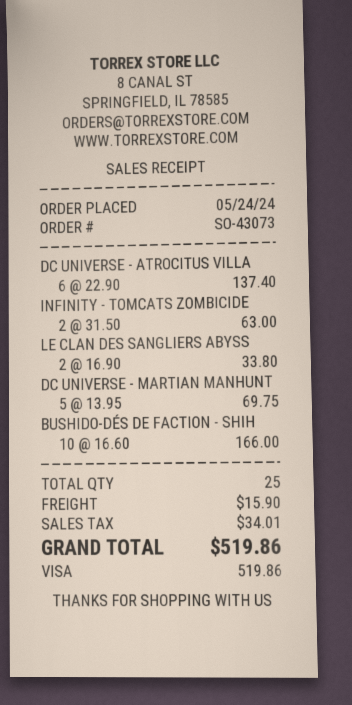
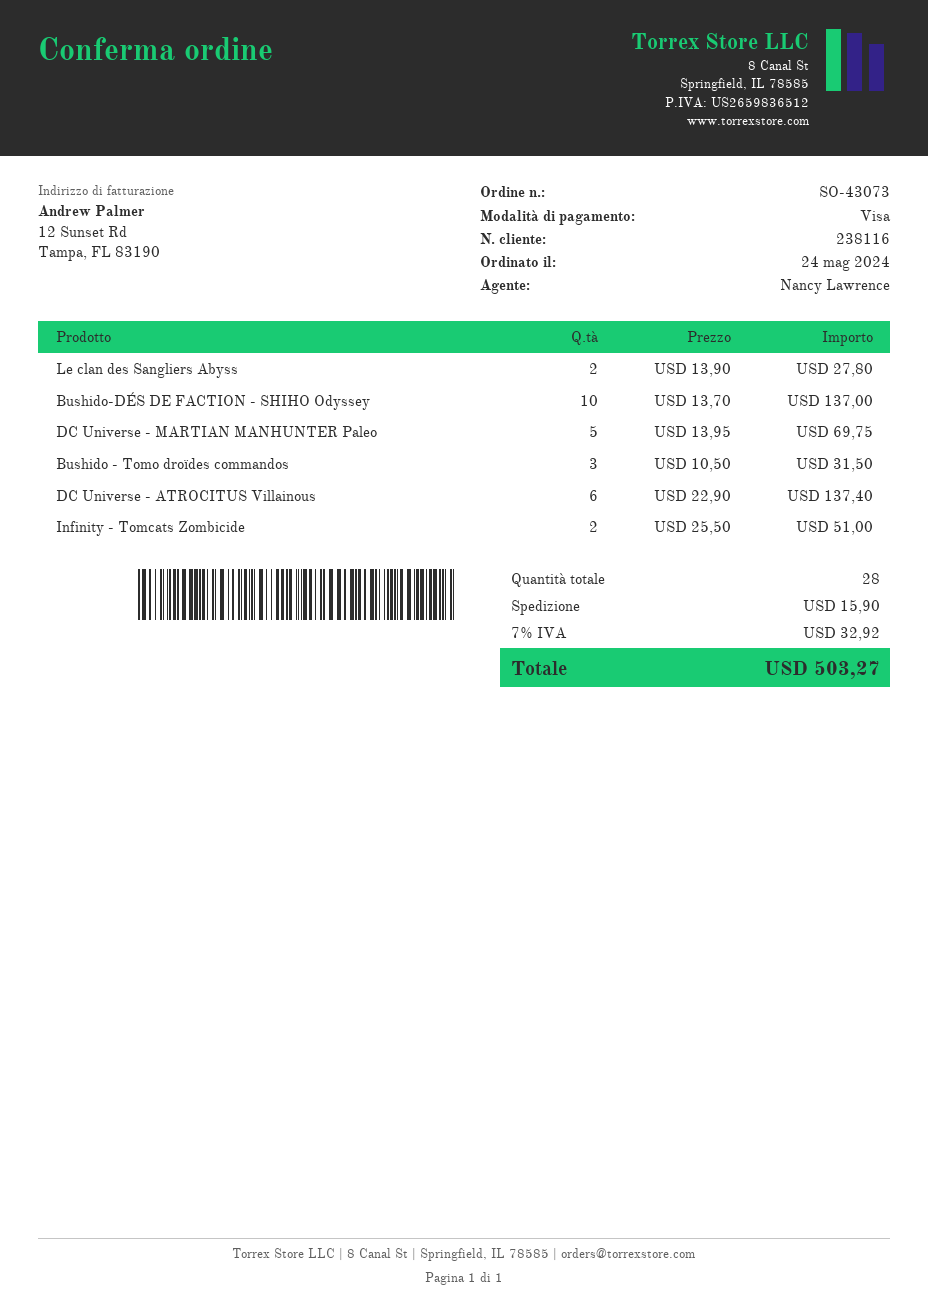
INFINITY - TOMCATS ZOMBICIDE: 2 x 31.50 = 63.00 -> 2 x 25.50 = 51.00
LE CLAN DES SANGLIERS ABYSS: 2 x 16.90 = 33.80 -> 2 x 13.90 = 27.80
BUSHIDO-DÉS DE FACTION - SHIH: 10 x 16.60 = 166.00 -> 10 x 13.70 = 137.00
Bushido - Tomo droïdes commandos: none -> 3 x 10.50 = 31.50
total quantity: 25 -> 28
tax: 34.01 -> 32.92
total: 519.86 -> 503.27

